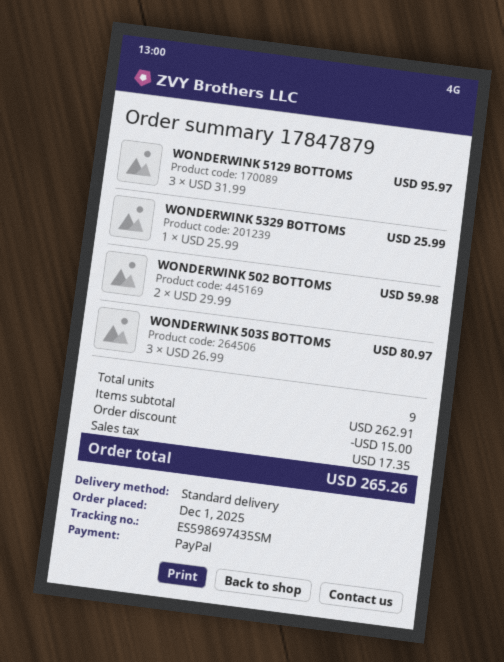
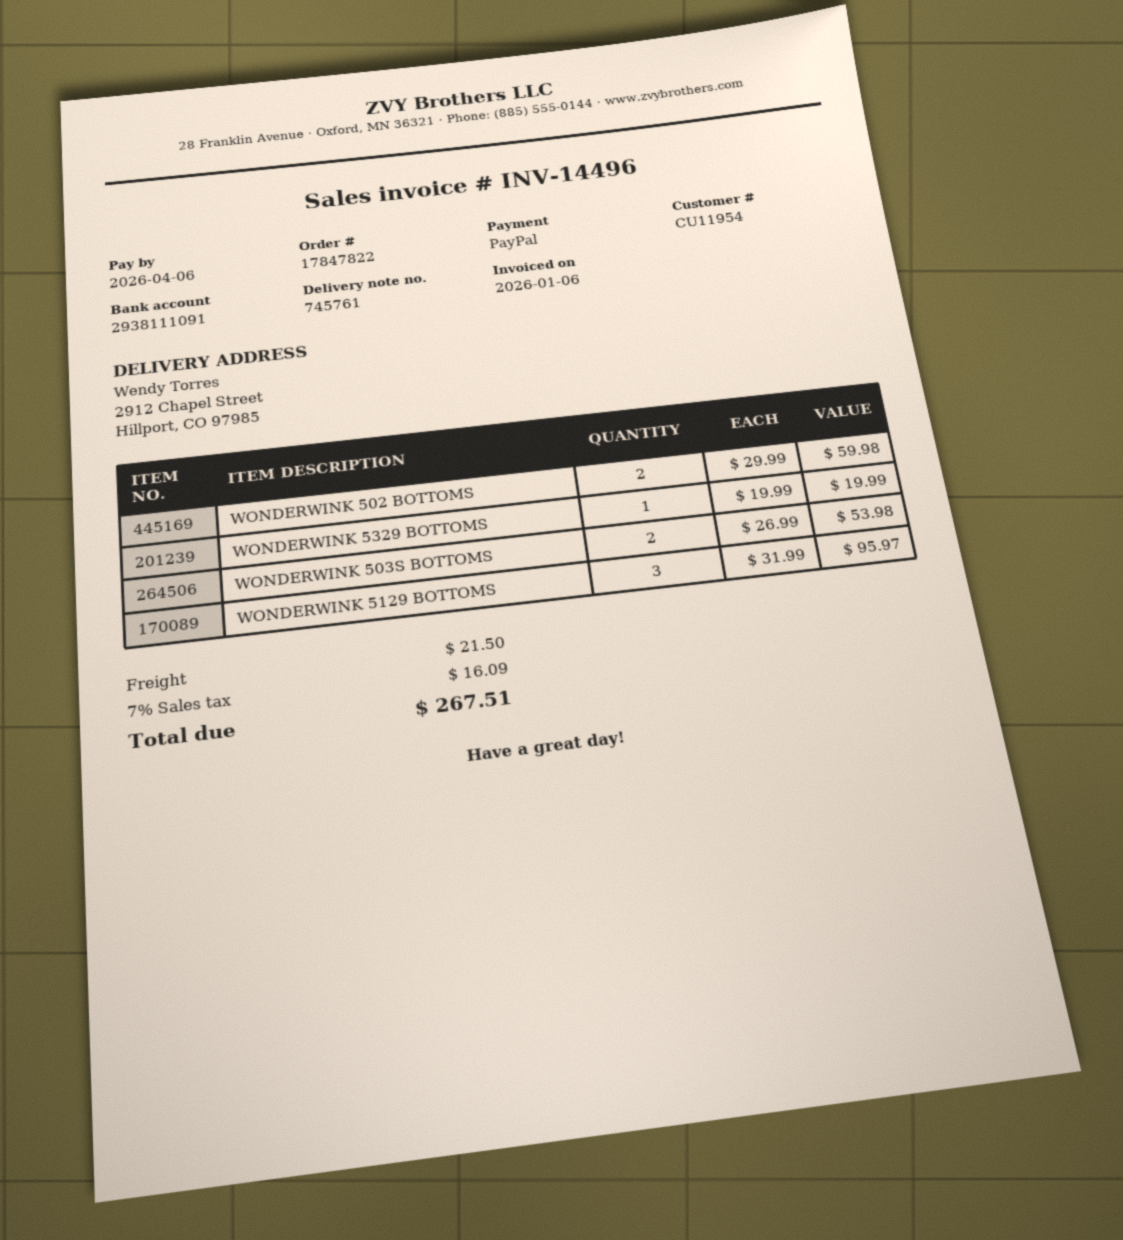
order number: 17847879 -> 17847822
WONDERWINK 5329 BOTTOMS: 1 x 25.99 = 25.99 -> 1 x 19.99 = 19.99
WONDERWINK 503S BOTTOMS: 3 x 26.99 = 80.97 -> 2 x 26.99 = 53.98
discount: 15.00 -> none
shipping: none -> 21.50
tax: 17.35 -> 16.09
total: 265.26 -> 267.51

